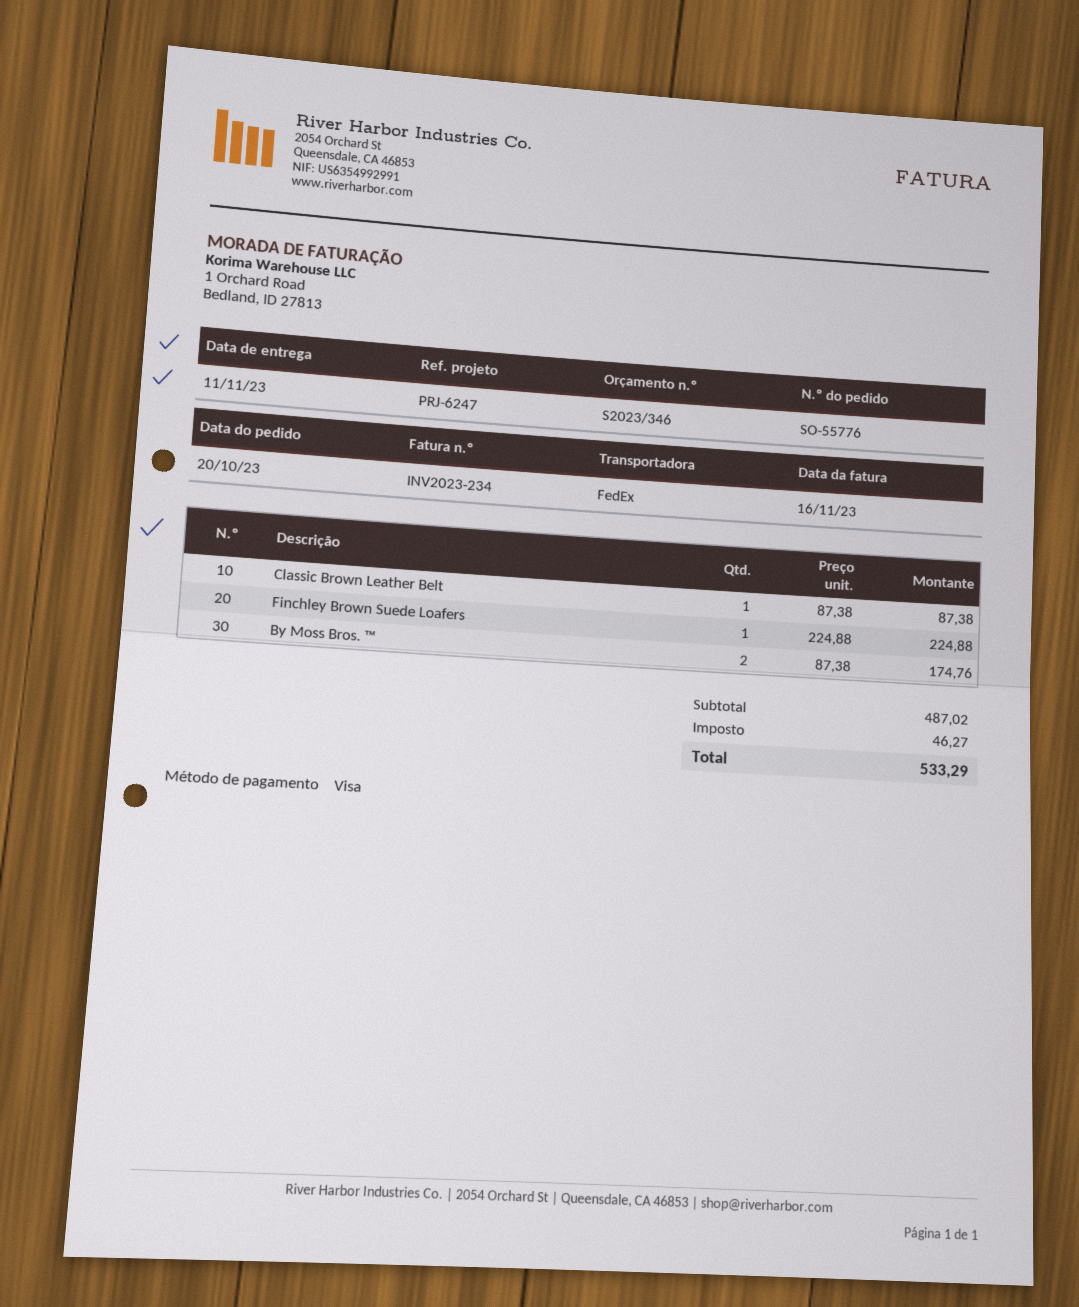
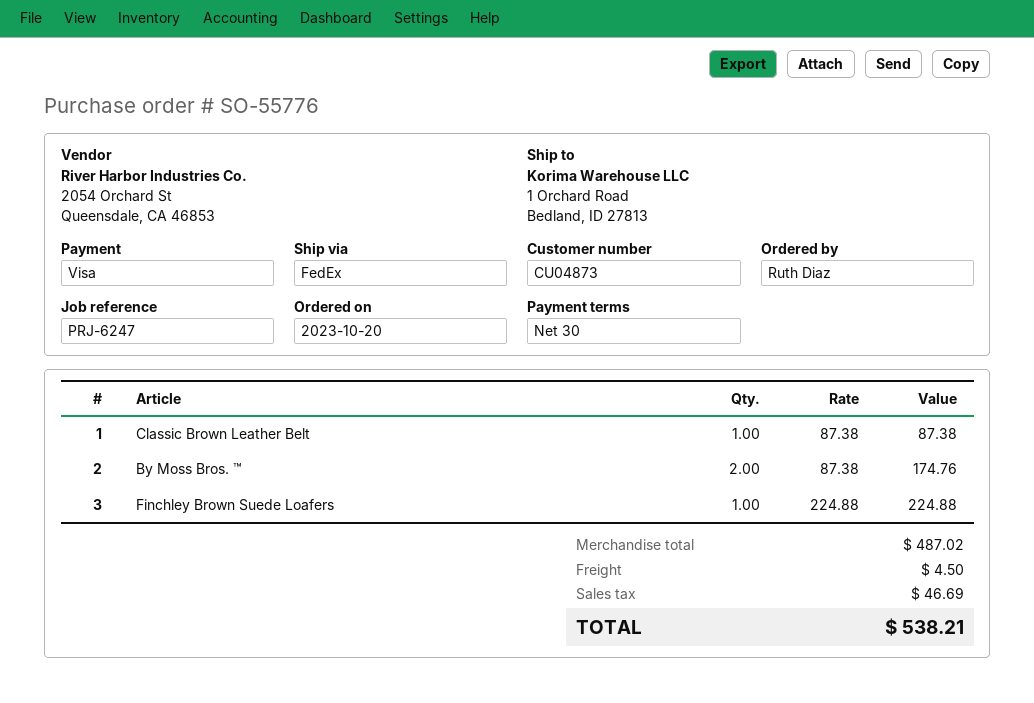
shipping: none -> 4.50
tax: 46.27 -> 46.69
total: 533.29 -> 538.21

